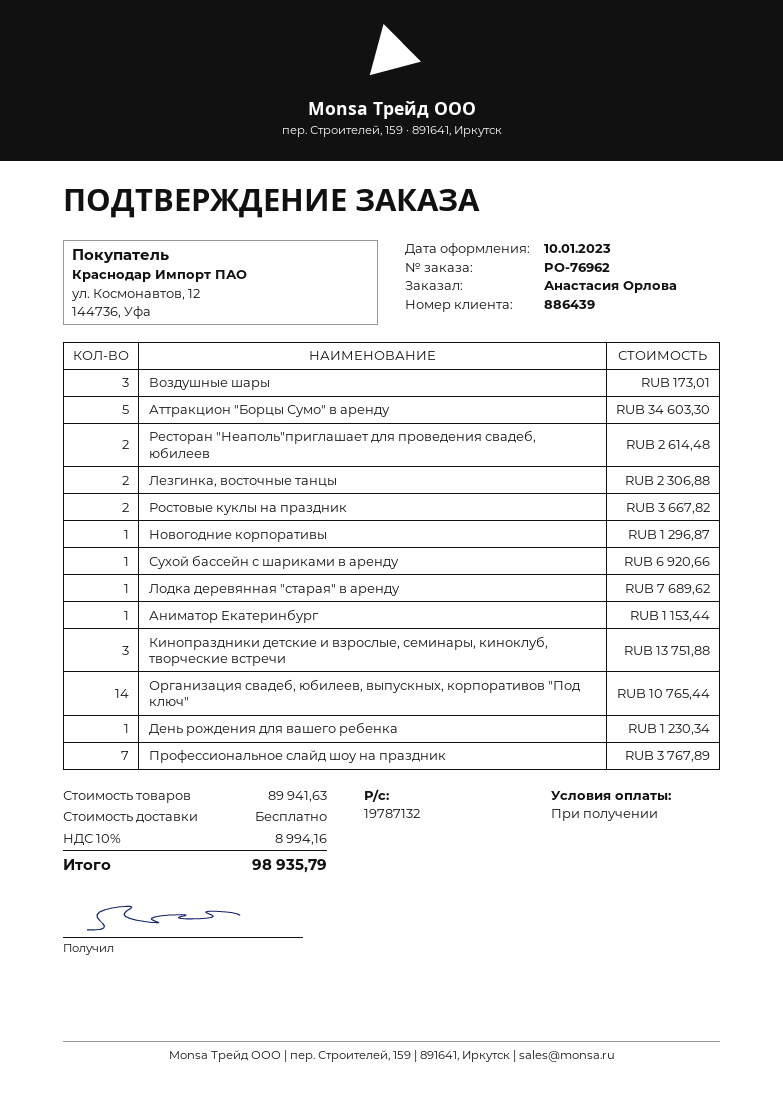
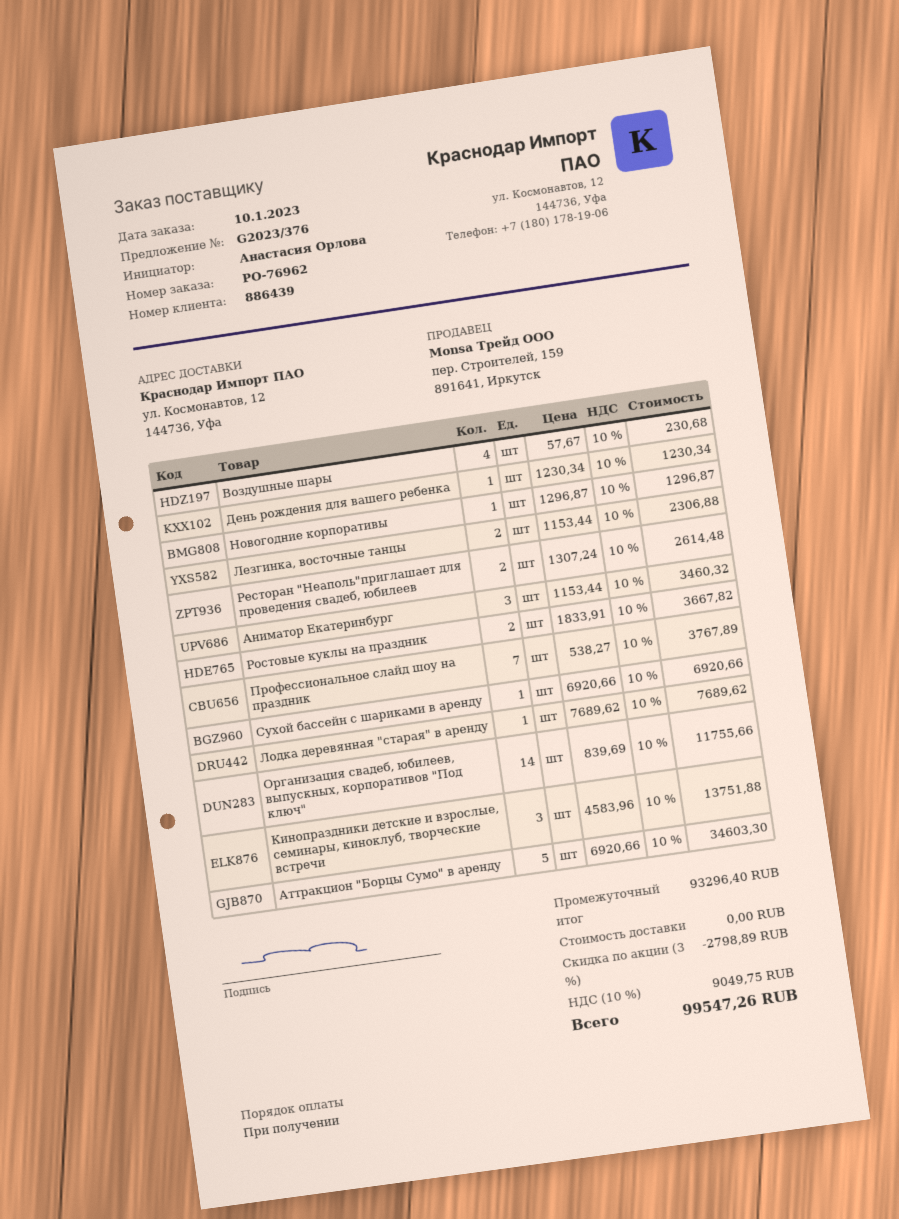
Воздушные шары: 3 for 173.01 -> 4 for 230.68
Аниматор Екатеринбург: 1 for 1153.44 -> 3 for 3460.32
Организация свадеб, юбилеев, выпускных, корпоративов "Под ключ": 14 for 10765.44 -> 14 for 11755.66
subtotal: 89941.63 -> 93296.40
discount: none -> 3% = 2798.89
tax: 10% = 8994.16 -> 10% = 9049.75
total: 98935.79 -> 99547.26

